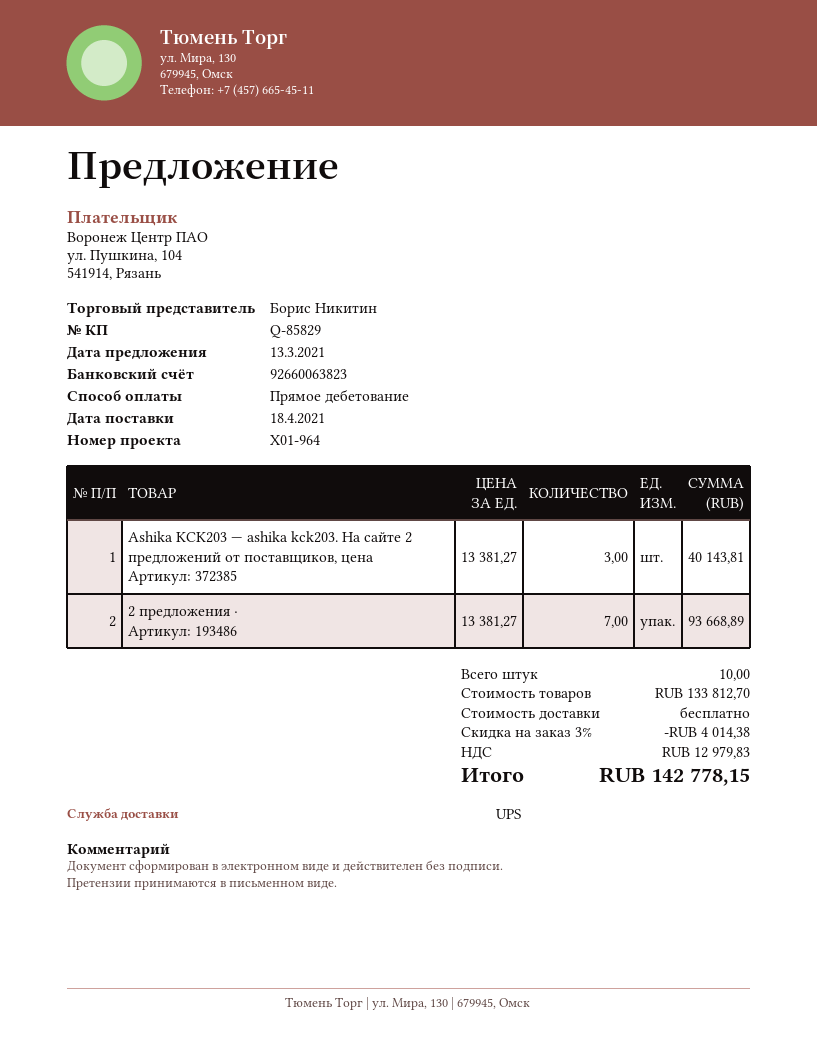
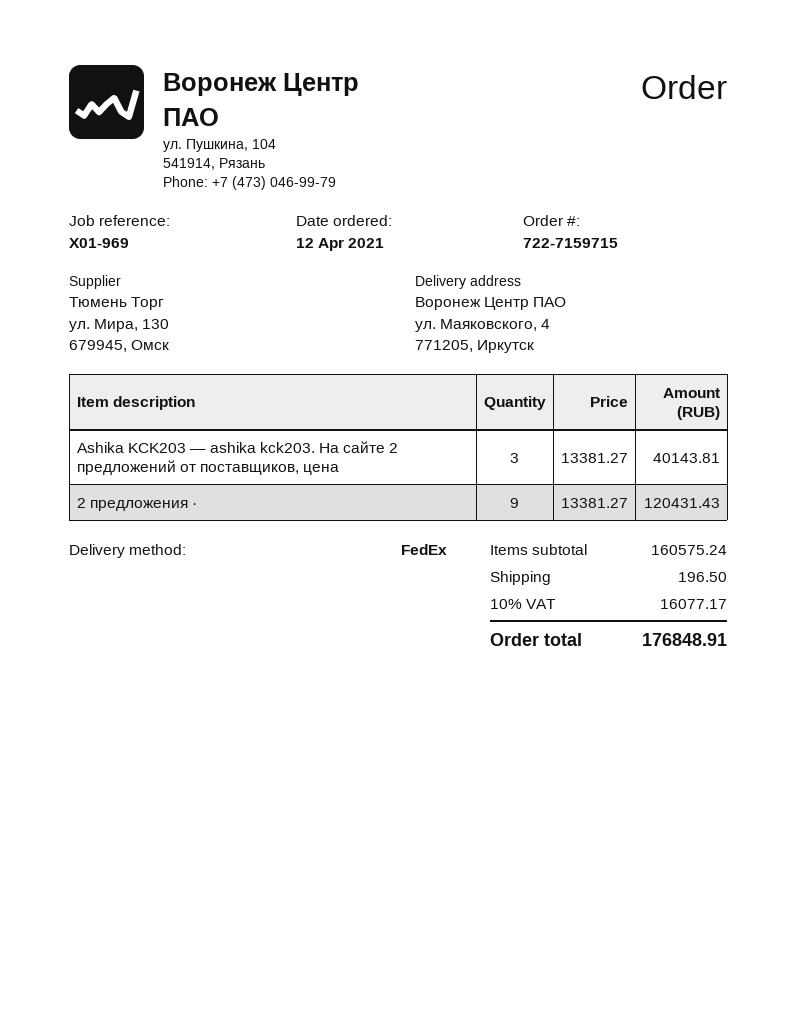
reference: X01-964 -> X01-969
shipping method: UPS -> FedEx
2 предложения ·: 7 x 13381.27 = 93668.89 -> 9 x 13381.27 = 120431.43
subtotal: 133812.70 -> 160575.24
discount: 3% = 4014.38 -> none
shipping: 0.00 -> 196.50
tax: 12979.83 -> 16077.17
total: 142778.15 -> 176848.91

